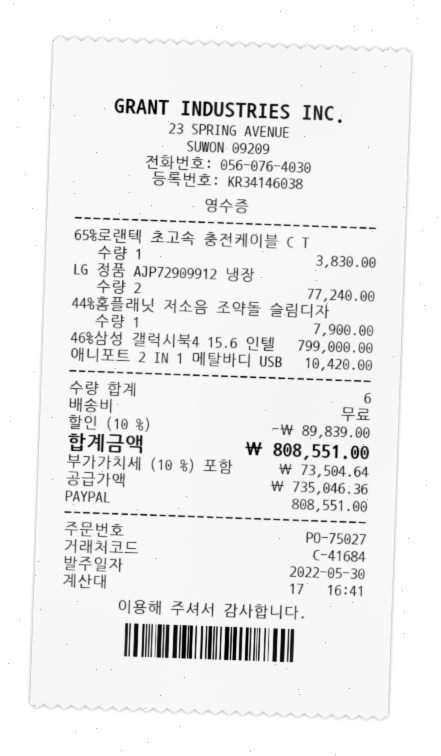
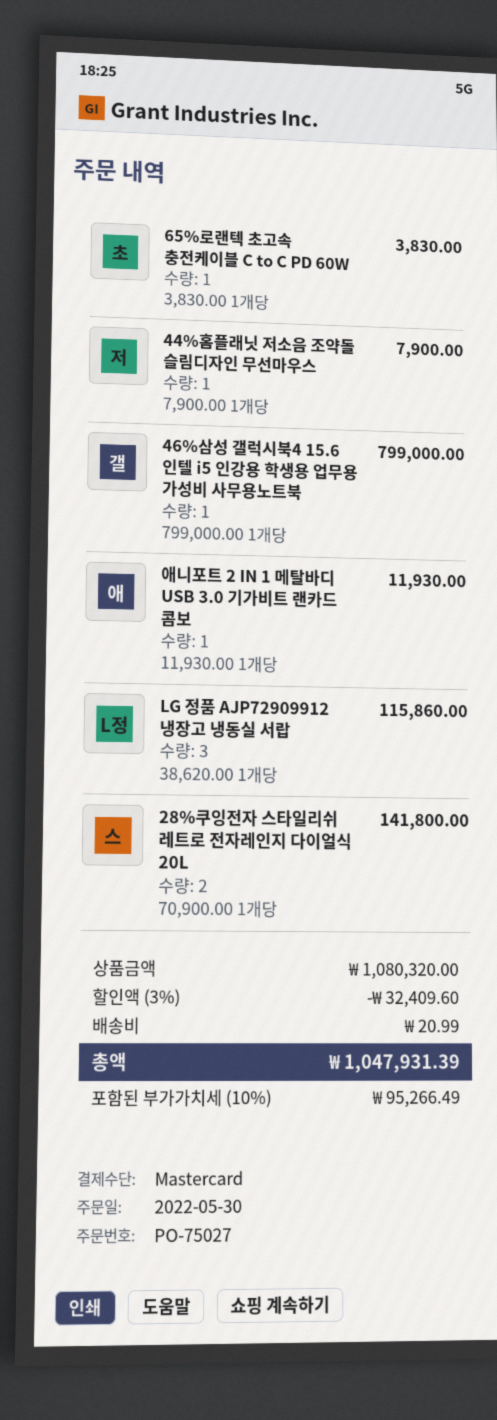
payment method: PayPal -> Mastercard
LG 정품 AJP72909912 냉장: 2 for 77240.00 -> 3 for 115860.00
애니포트 2 IN 1 메탈바디 USB: 1 for 10420.00 -> 1 for 11930.00
28%쿠잉전자 스타일리쉬 레트로 전자레인지 다이얼식 20L: none -> 2 for 141800.00
discount: 10% = 89839.00 -> 3% = 32409.60
shipping: 0.00 -> 20.99
tax: 10% = 73504.64 -> 10% = 95266.49
total: 808551.00 -> 1047931.39

